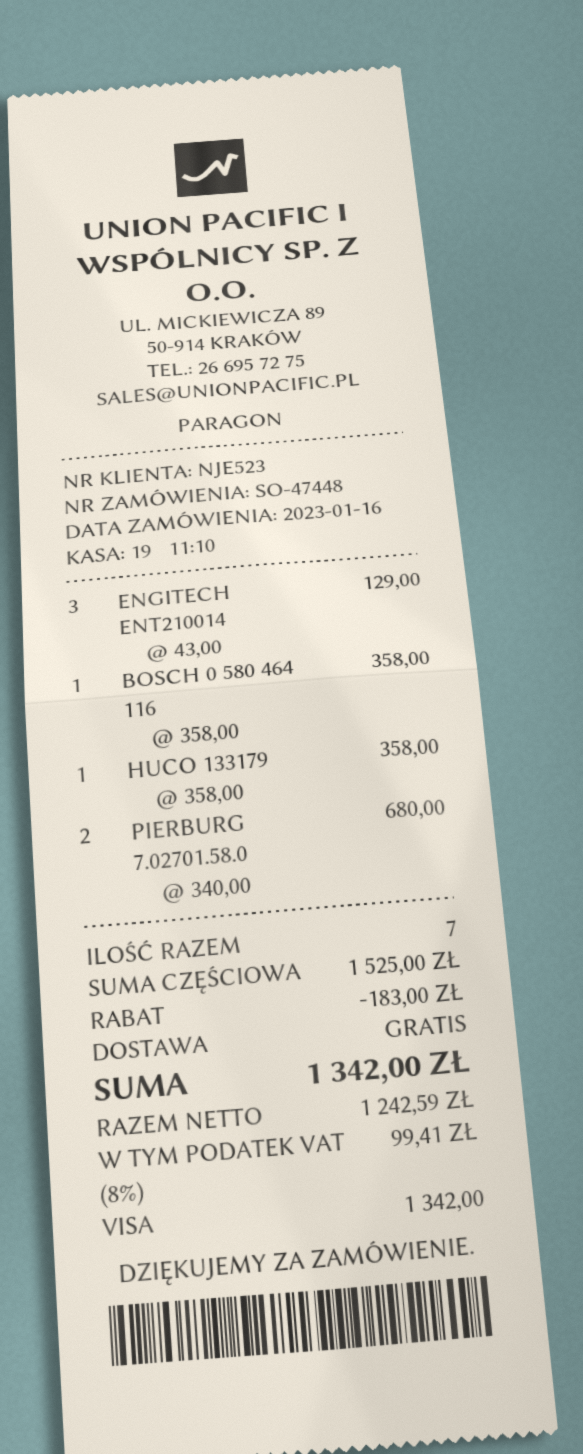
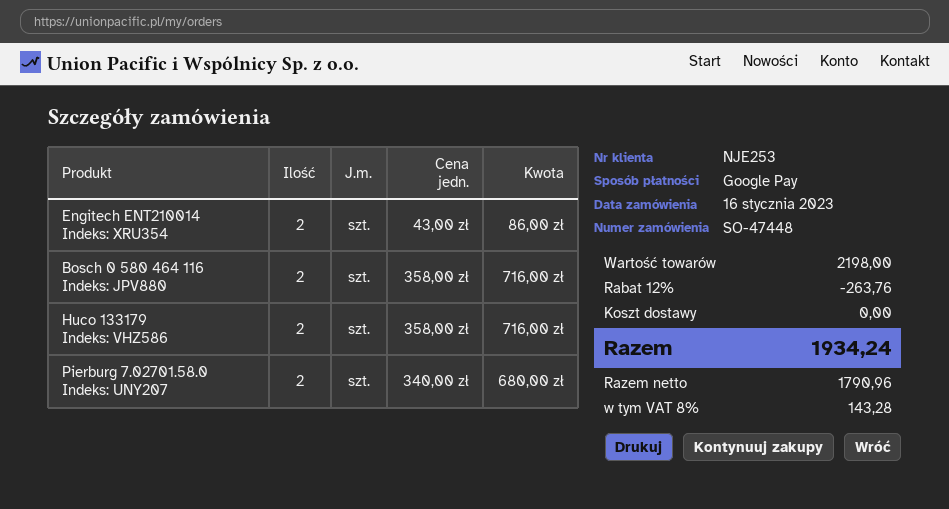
customer number: NJE523 -> NJE253
payment method: Visa -> Google Pay
ENGITECH ENT210014: 3 x 43.00 = 129.00 -> 2 x 43.00 = 86.00
BOSCH 0 580 464 116: 1 x 358.00 = 358.00 -> 2 x 358.00 = 716.00
HUCO 133179: 1 x 358.00 = 358.00 -> 2 x 358.00 = 716.00
subtotal: 1525.00 -> 2198.00
discount: 183.00 -> 263.76
net: 1242.59 -> 1790.96
tax: 8% = 99.41 -> 8% = 143.28
total: 1342.00 -> 1934.24

